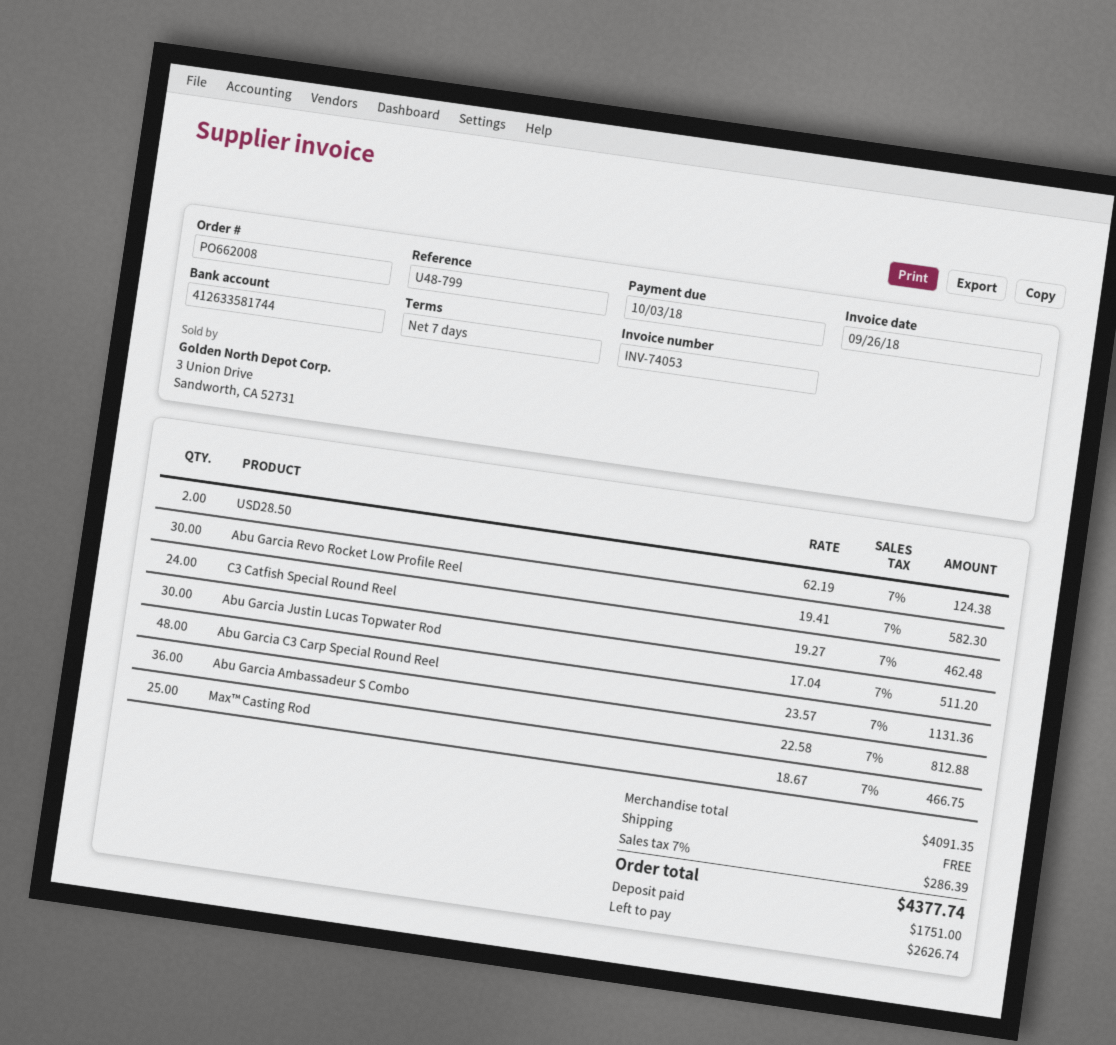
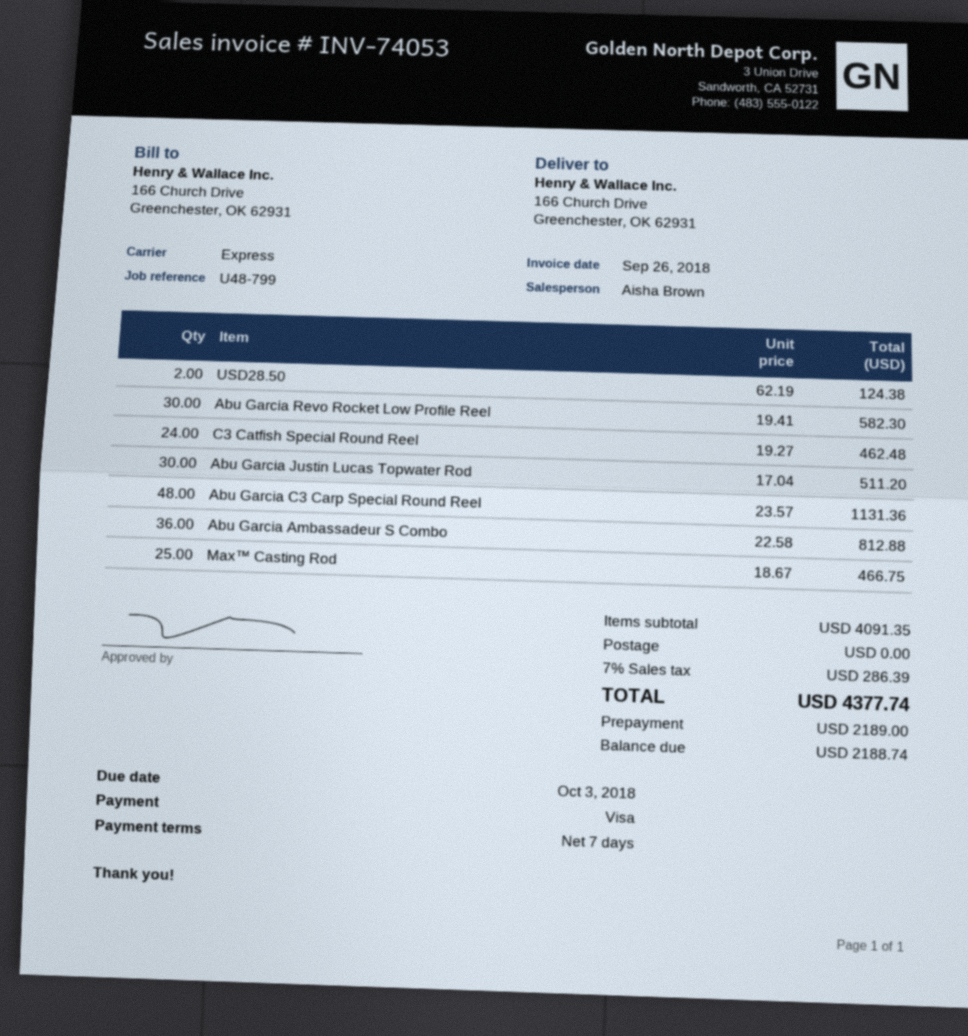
deposit: 1751.00 -> 2189.00
balance: 2626.74 -> 2188.74

